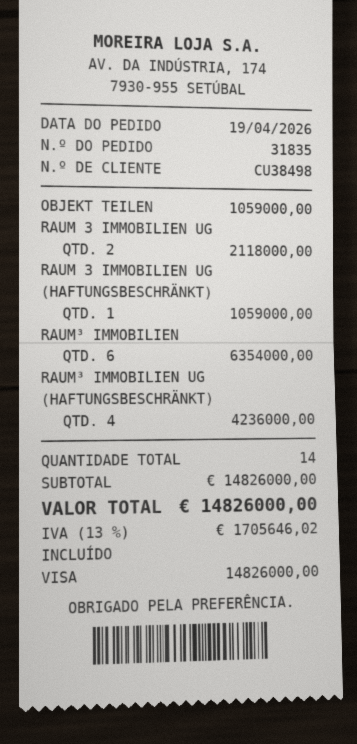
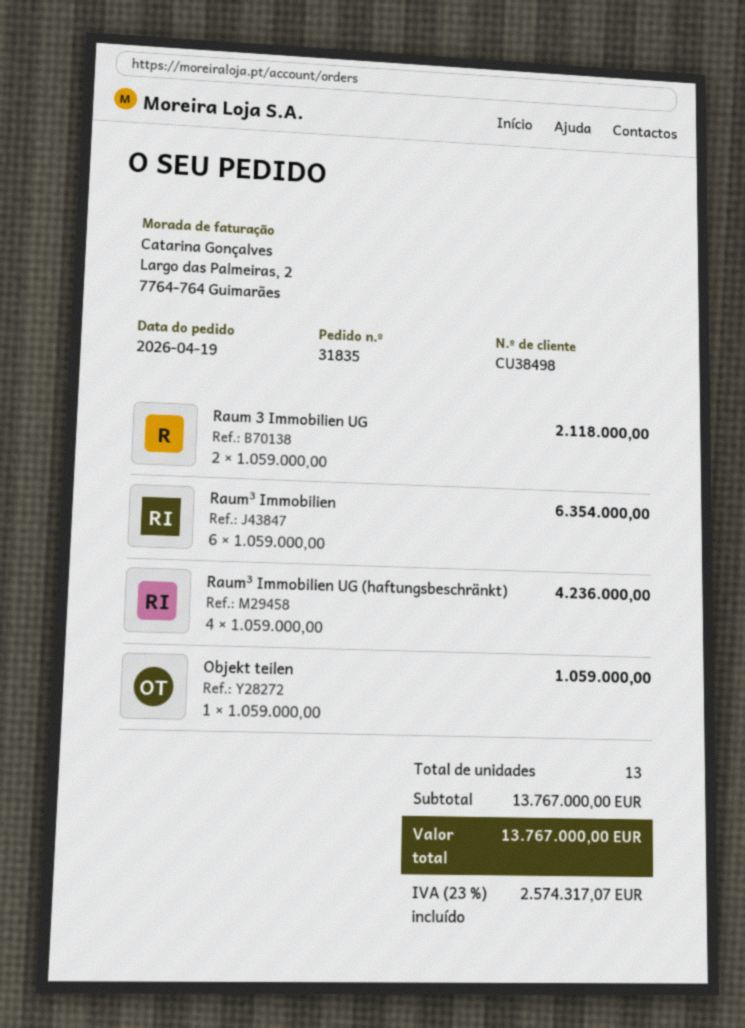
RAUM 3 IMMOBILIEN UG (HAFTUNGSBESCHRÄNKT): 1 for 1059000.00 -> none
total quantity: 14 -> 13
subtotal: 14826000.00 -> 13767000.00
tax: 13% = 1705646.02 -> 23% = 2574317.07
total: 14826000.00 -> 13767000.00

